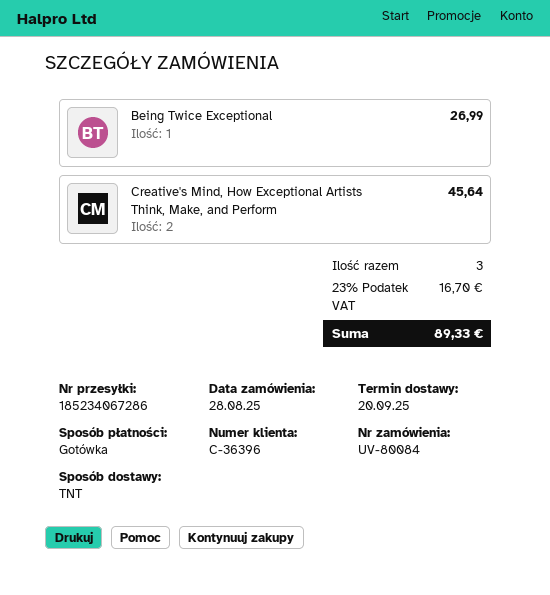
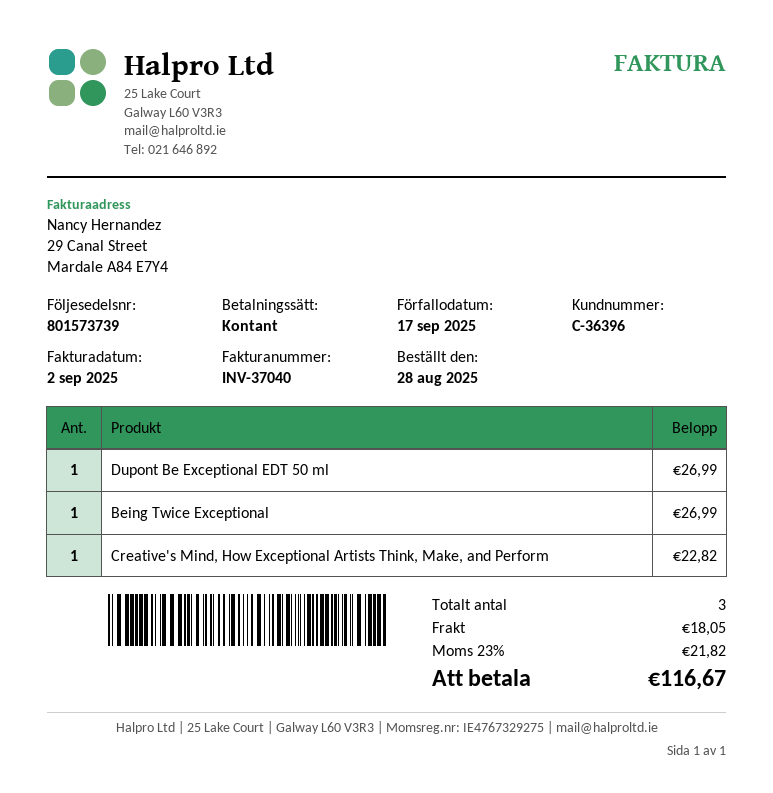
Creative's Mind, How Exceptional Artists Think, Make, and Perform: 2 for 45.64 -> 1 for 22.82
Dupont Be Exceptional EDT 50 ml: none -> 1 for 26.99
shipping: none -> 18.05
tax: 23% = 16.70 -> 23% = 21.82
total: 89.33 -> 116.67

